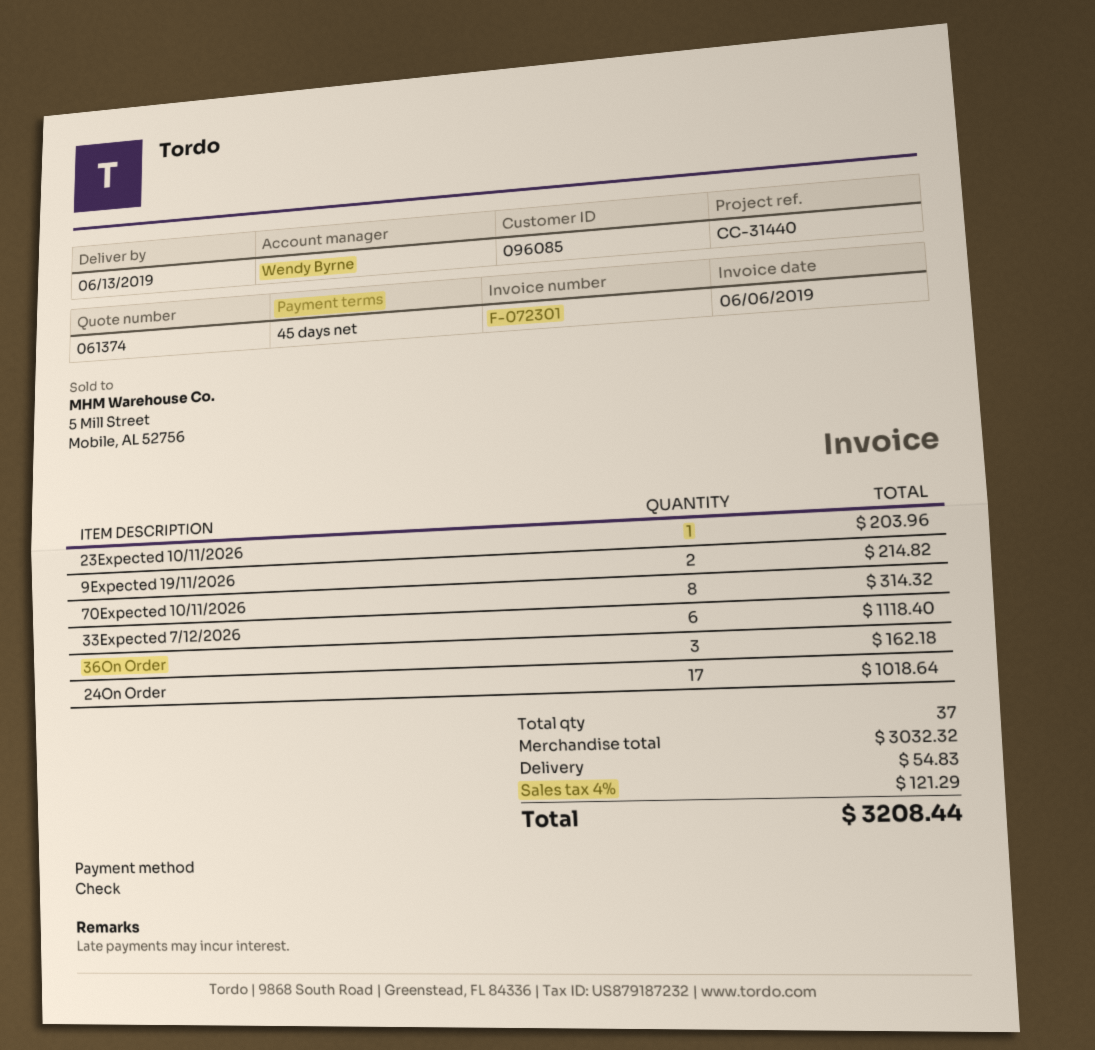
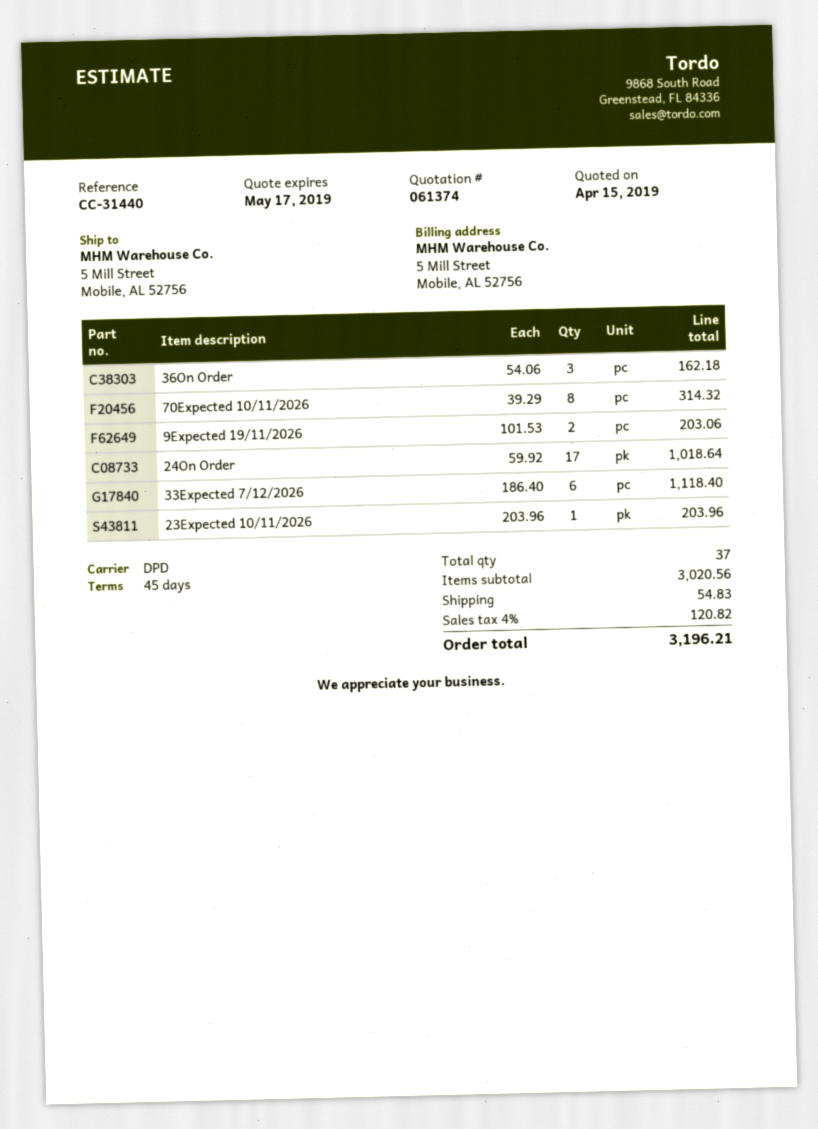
9Expected 19/11/2026: 2 for 214.82 -> 2 for 203.06
subtotal: 3032.32 -> 3020.56
tax: 4% = 121.29 -> 4% = 120.82
total: 3208.44 -> 3196.21

